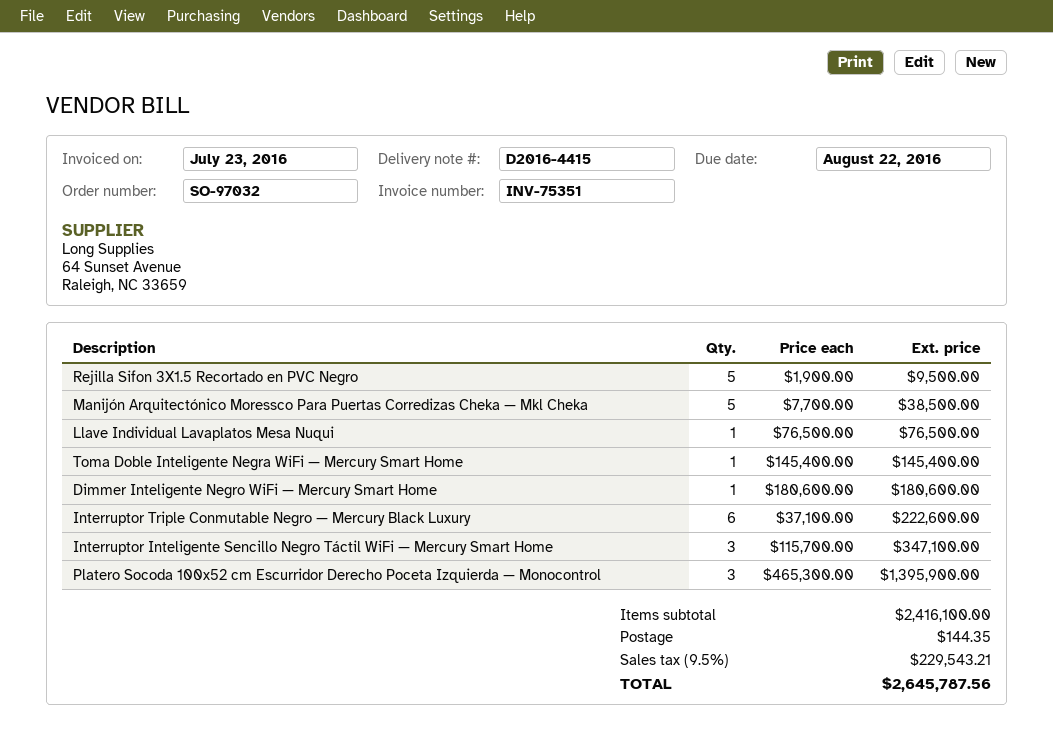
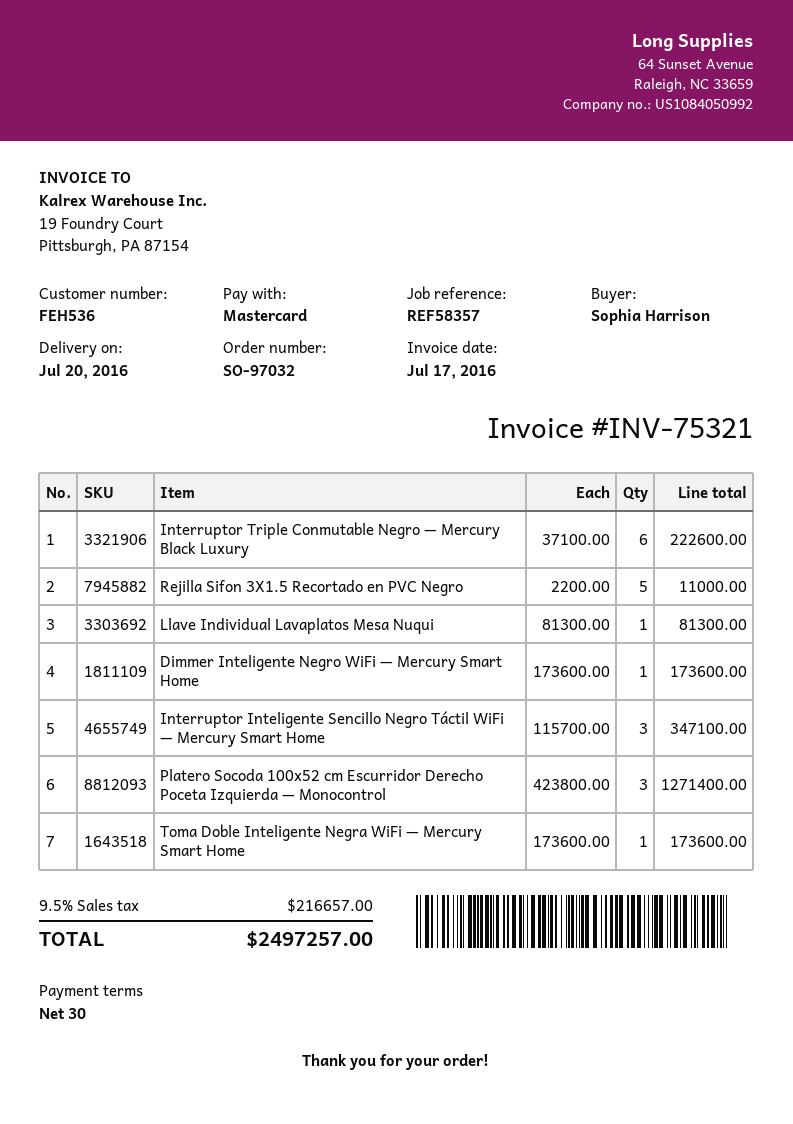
invoice number: INV-75351 -> INV-75321
invoice date: 2016-07-23 -> 2016-07-17
Rejilla Sifon 3X1.5 Recortado en PVC Negro: 5 x 1900.00 = 9500.00 -> 5 x 2200.00 = 11000.00
Manijón Arquitectónico Moressco Para Puertas Corredizas Cheka — Mkl Cheka: 5 x 7700.00 = 38500.00 -> none
Llave Individual Lavaplatos Mesa Nuqui: 1 x 76500.00 = 76500.00 -> 1 x 81300.00 = 81300.00
Toma Doble Inteligente Negra WiFi — Mercury Smart Home: 1 x 145400.00 = 145400.00 -> 1 x 173600.00 = 173600.00
Dimmer Inteligente Negro WiFi — Mercury Smart Home: 1 x 180600.00 = 180600.00 -> 1 x 173600.00 = 173600.00
Platero Socoda 100x52 cm Escurridor Derecho Poceta Izquierda — Monocontrol: 3 x 465300.00 = 1395900.00 -> 3 x 423800.00 = 1271400.00
shipping: 144.35 -> none
tax: 9.5% = 229543.21 -> 9.5% = 216657.00
total: 2645787.56 -> 2497257.00

